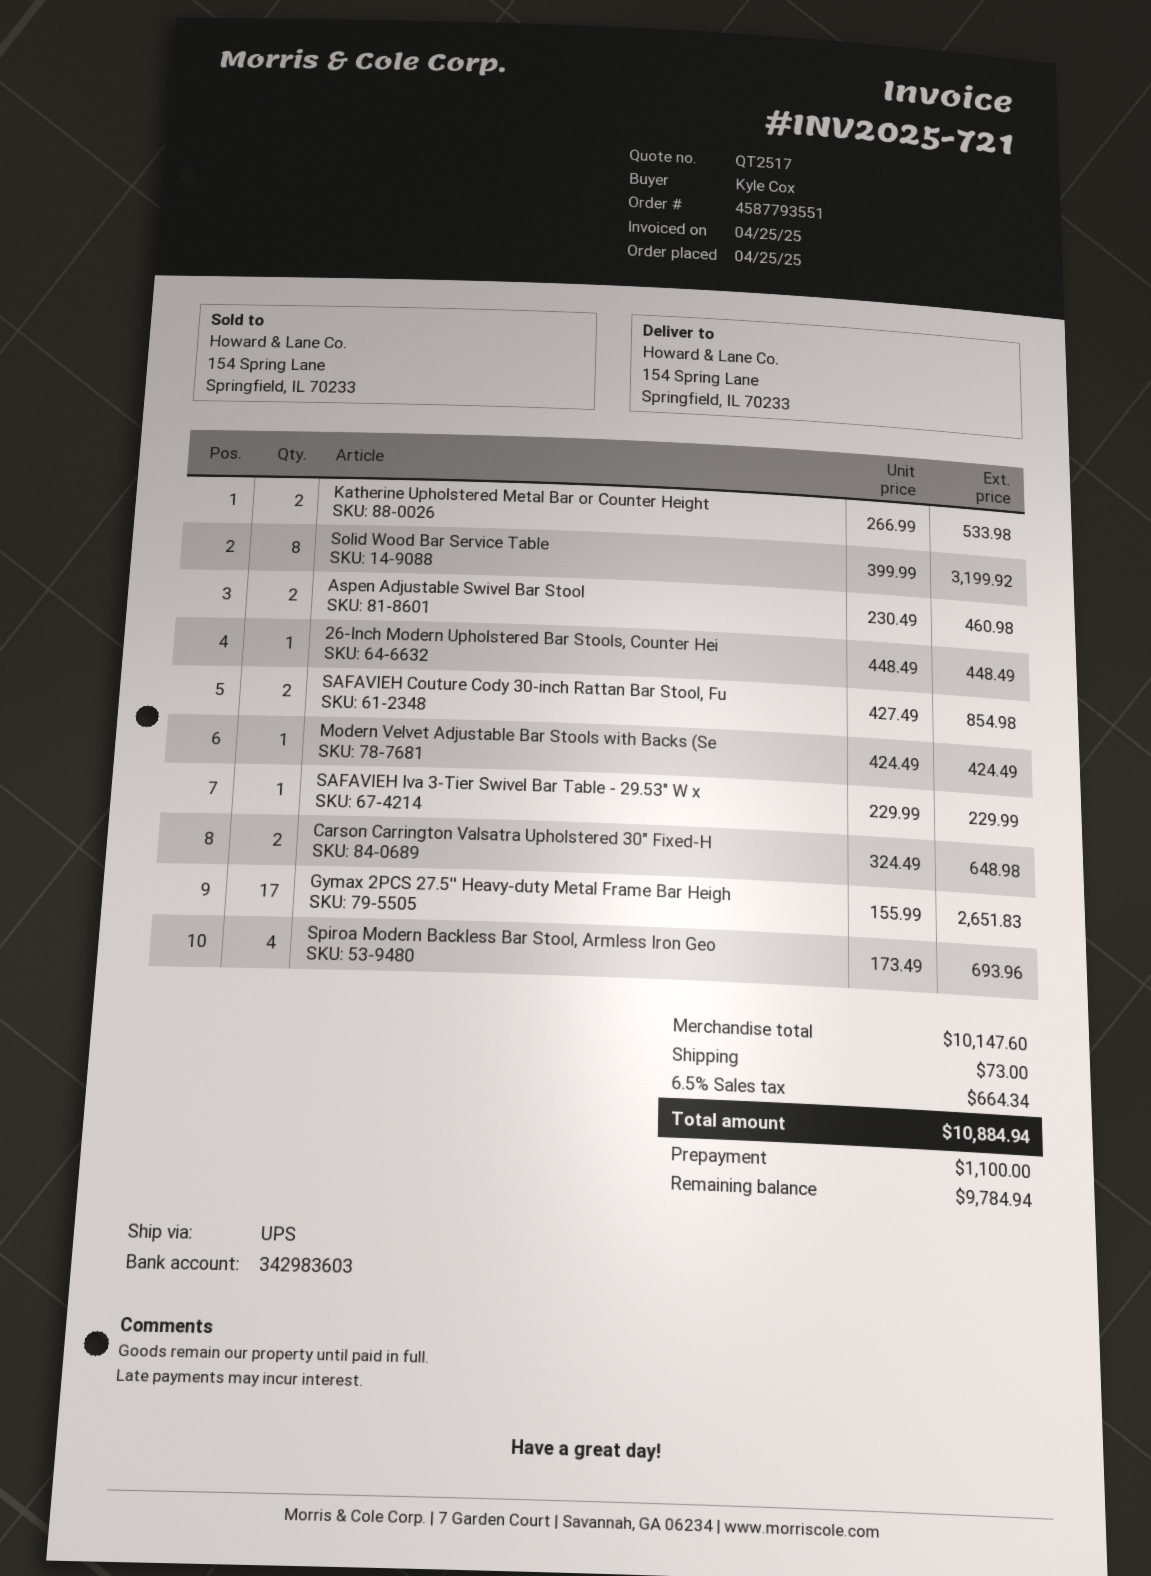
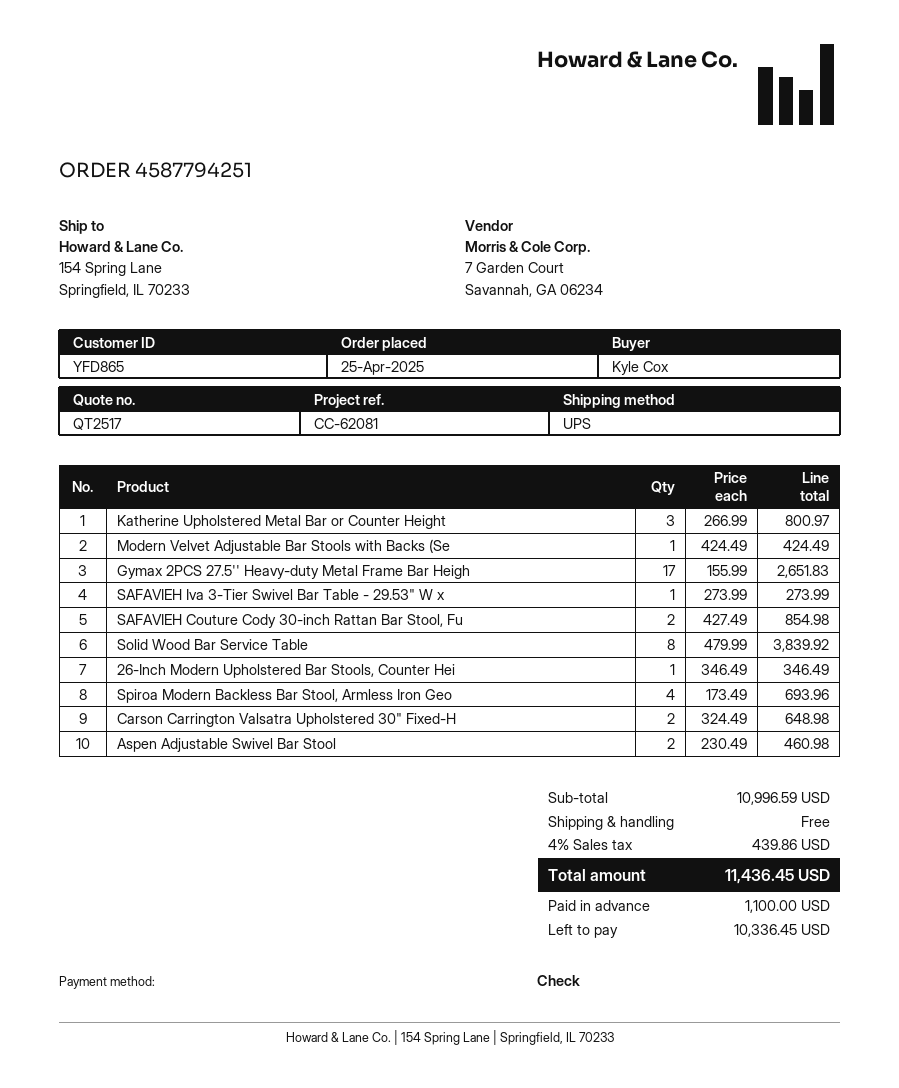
order number: 4587793551 -> 4587794251
Katherine Upholstered Metal Bar or Counter Height: 2 x 266.99 = 533.98 -> 3 x 266.99 = 800.97
Solid Wood Bar Service Table: 8 x 399.99 = 3199.92 -> 8 x 479.99 = 3839.92
26-Inch Modern Upholstered Bar Stools, Counter Hei: 1 x 448.49 = 448.49 -> 1 x 346.49 = 346.49
SAFAVIEH Iva 3-Tier Swivel Bar Table - 29.53" W x: 1 x 229.99 = 229.99 -> 1 x 273.99 = 273.99
subtotal: 10147.60 -> 10996.59
shipping: 73.00 -> 0.00
tax: 6.5% = 664.34 -> 4% = 439.86
total: 10884.94 -> 11436.45
balance: 9784.94 -> 10336.45

